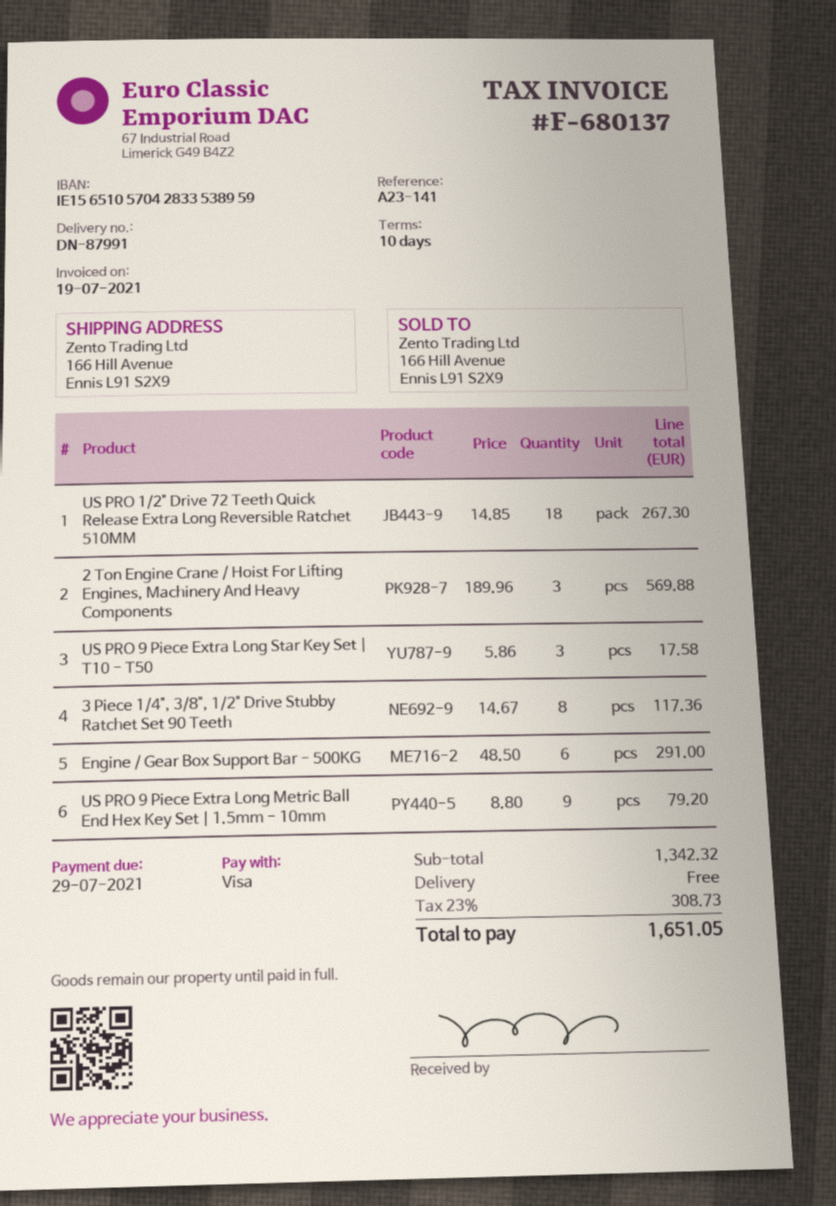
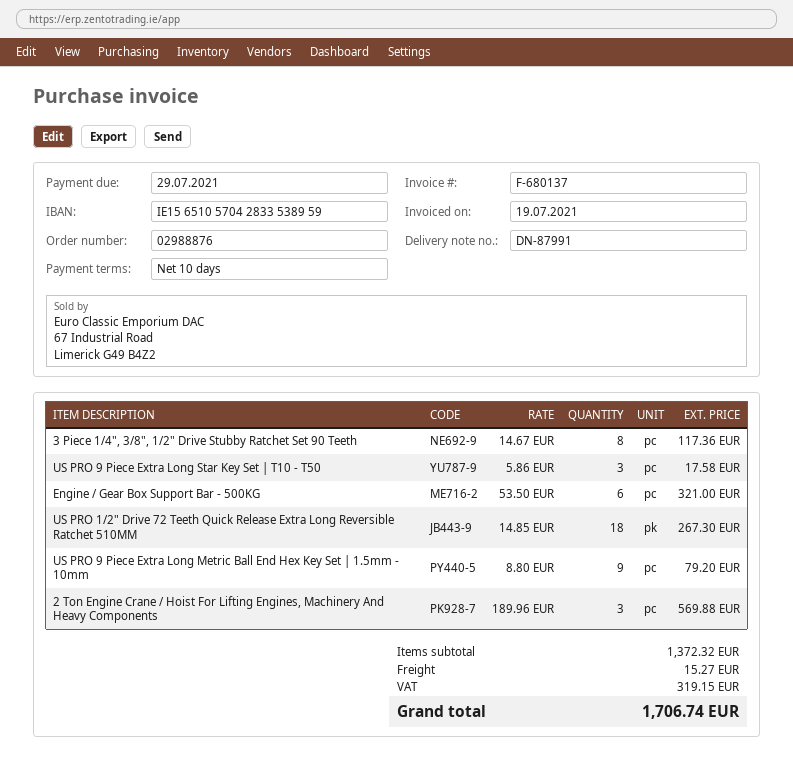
Engine / Gear Box Support Bar - 500KG: 6 x 48.50 = 291.00 -> 6 x 53.50 = 321.00
subtotal: 1342.32 -> 1372.32
shipping: 0.00 -> 15.27
tax: 308.73 -> 319.15
total: 1651.05 -> 1706.74

